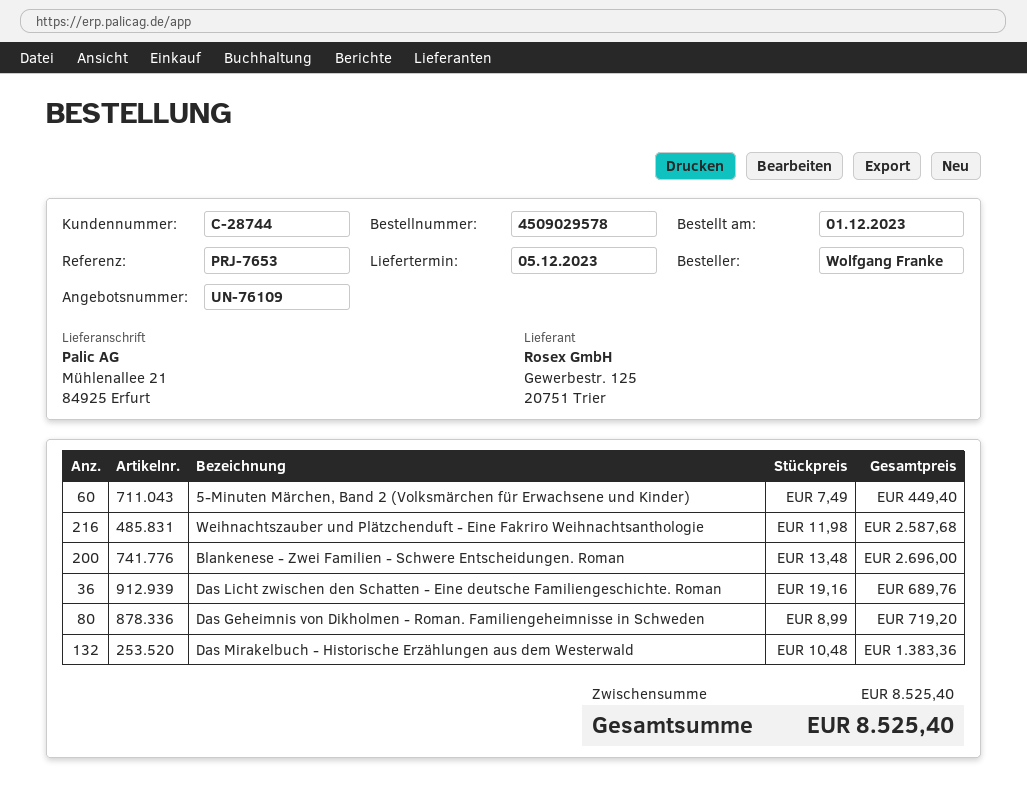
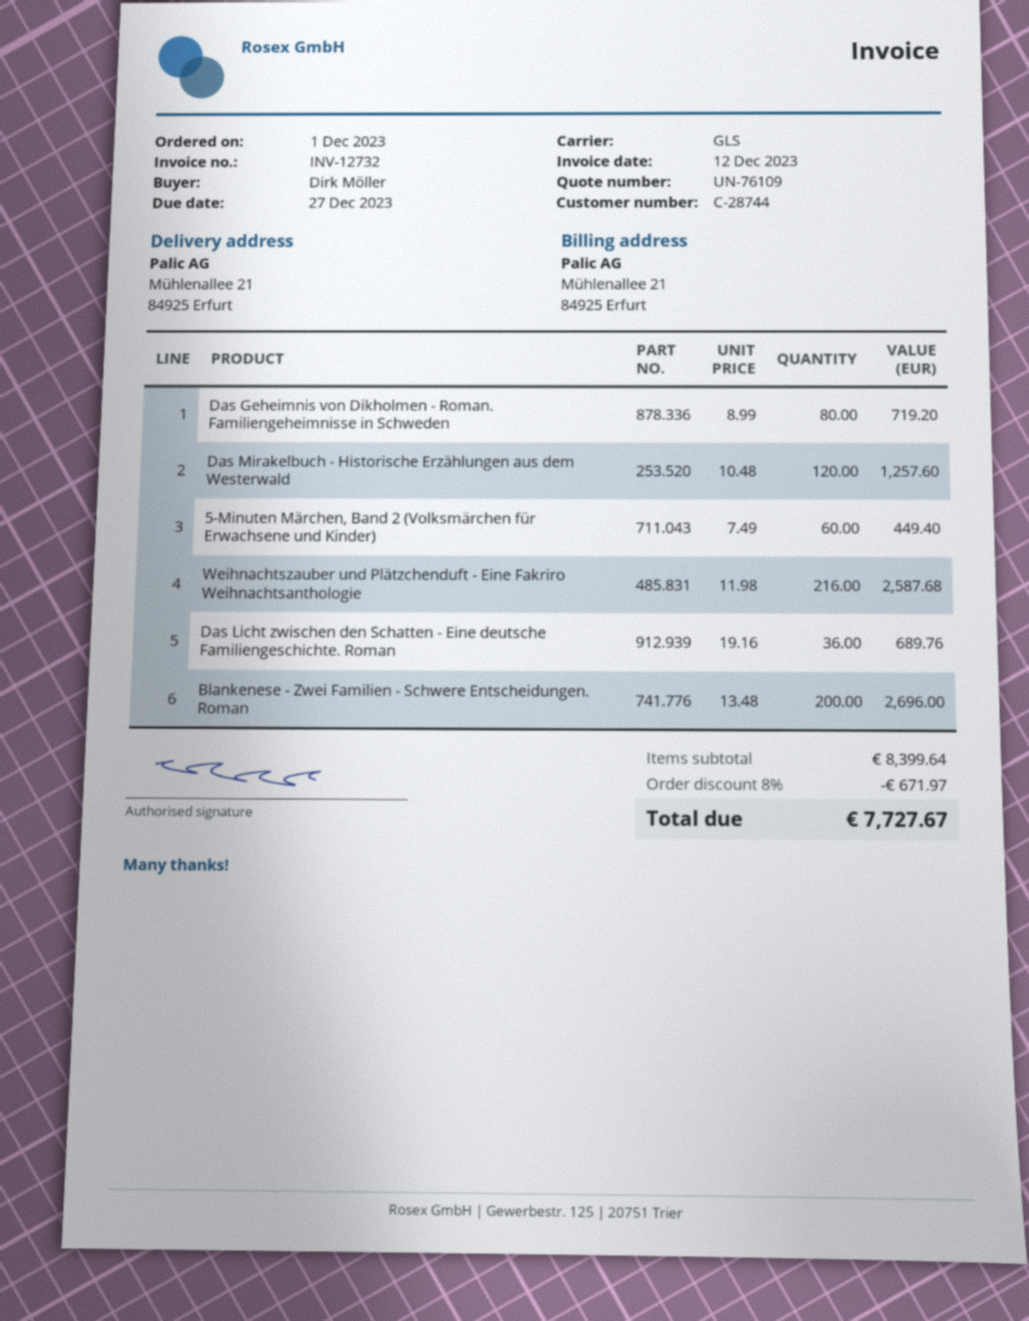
ordered by: Wolfgang Franke -> Dirk Möller
Das Mirakelbuch - Historische Erzählungen aus dem Westerwald: 132 x 10.48 = 1383.36 -> 120 x 10.48 = 1257.60
subtotal: 8525.40 -> 8399.64
discount: none -> 8% = 671.97
total: 8525.40 -> 7727.67

